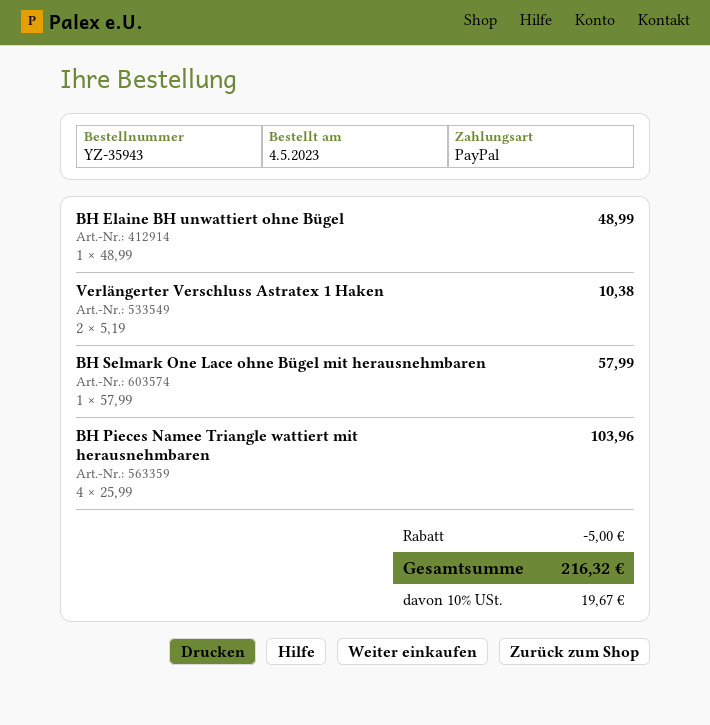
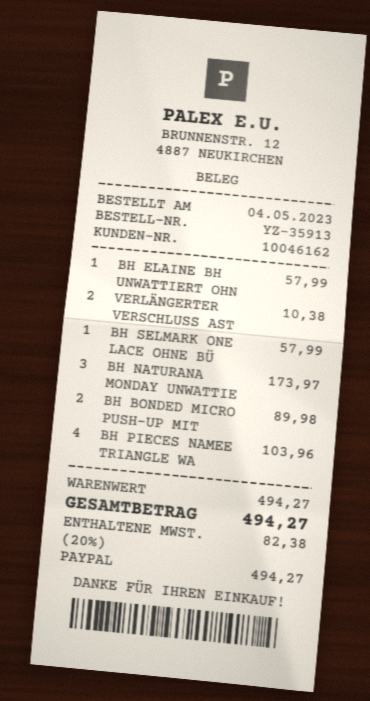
order number: YZ-35943 -> YZ-35913
BH Elaine BH unwattiert ohne Bügel: 1 for 48.99 -> 1 for 57.99
BH NATURANA MONDAY UNWATTIE: none -> 3 for 173.97
BH BONDED MICRO PUSH-UP MIT: none -> 2 for 89.98
discount: 5.00 -> none
tax: 10% = 19.67 -> 20% = 82.38
total: 216.32 -> 494.27

